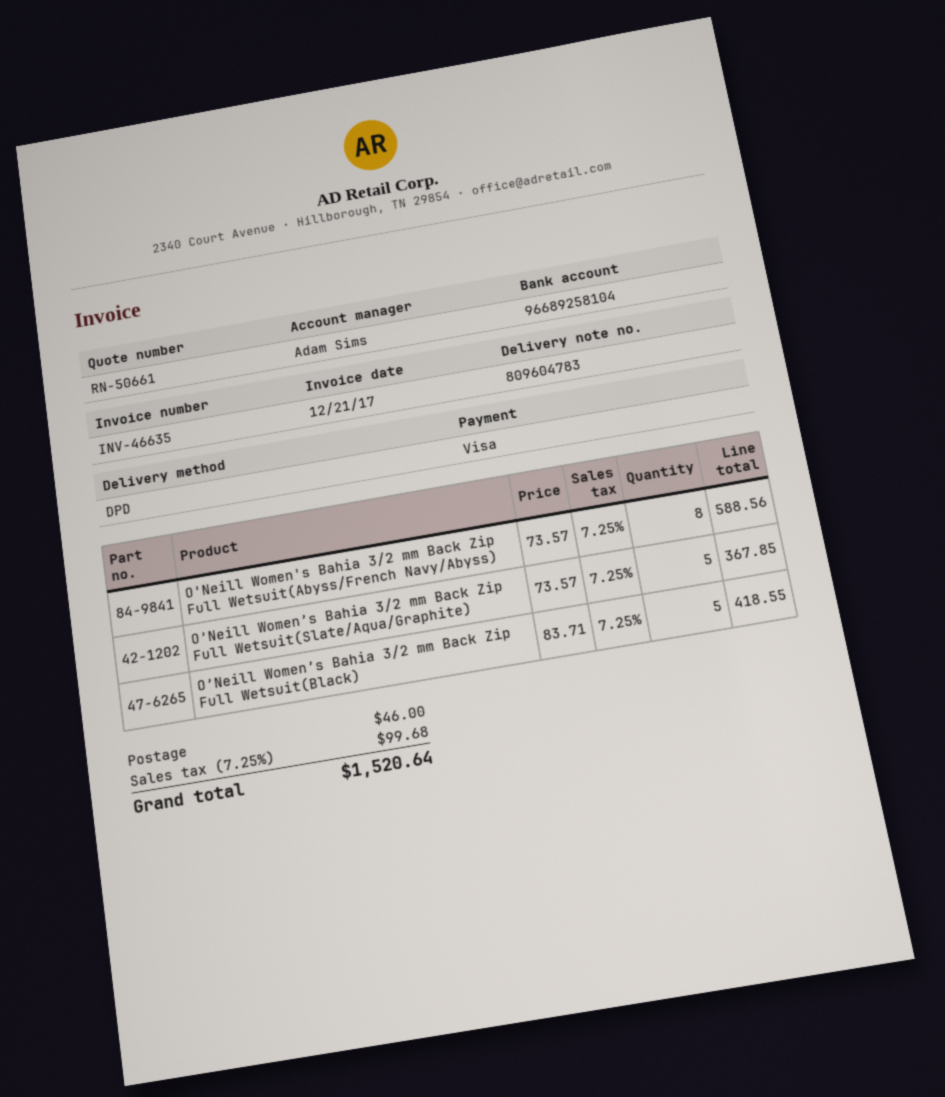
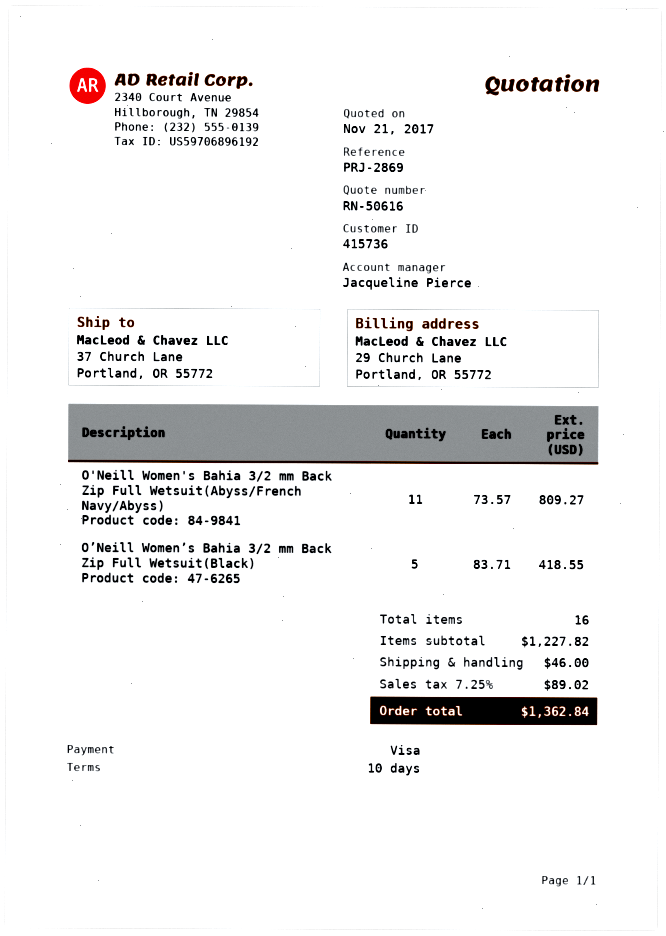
quote number: RN-50661 -> RN-50616
sales rep: Adam Sims -> Jacqueline Pierce
O'Neill Women's Bahia 3/2 mm Back Zip Full Wetsuit(Abyss/French Navy/Abyss): 8 x 73.57 = 588.56 -> 11 x 73.57 = 809.27
O’Neill Women’s Bahia 3/2 mm Back Zip Full Wetsuit(Slate/Aqua/Graphite): 5 x 73.57 = 367.85 -> none
tax: 7.25% = 99.68 -> 7.25% = 89.02
total: 1520.64 -> 1362.84

